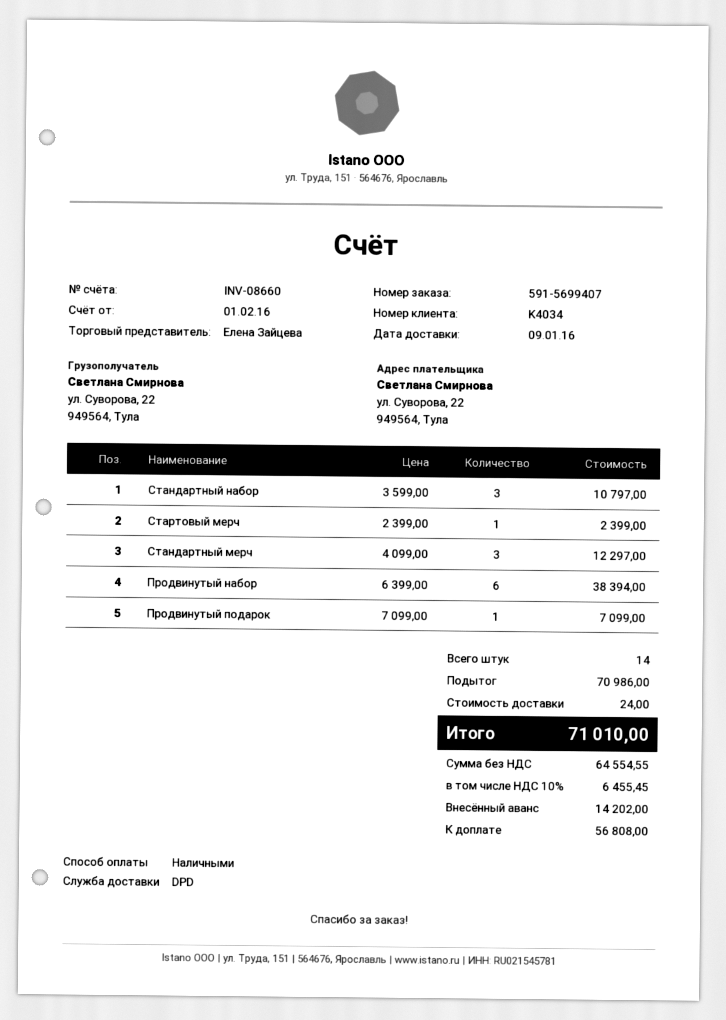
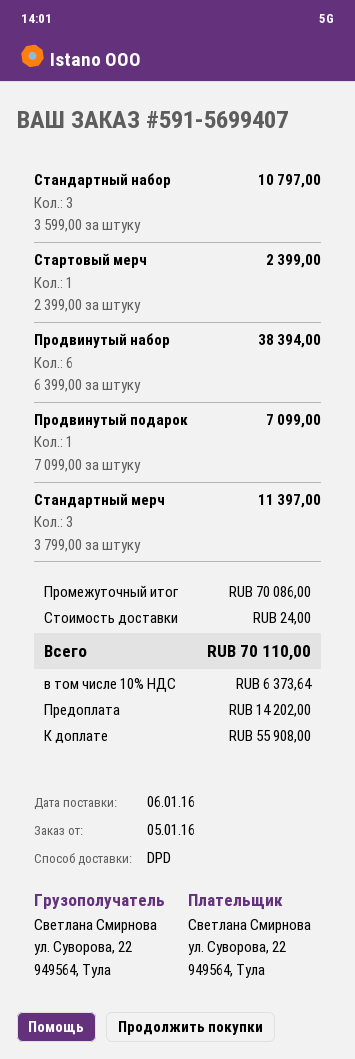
delivery date: 2016-01-09 -> 2016-01-06
Стандартный мерч: 3 x 4099.00 = 12297.00 -> 3 x 3799.00 = 11397.00
subtotal: 70986.00 -> 70086.00
tax: 10% = 6455.45 -> 10% = 6373.64
total: 71010.00 -> 70110.00
balance: 56808.00 -> 55908.00

